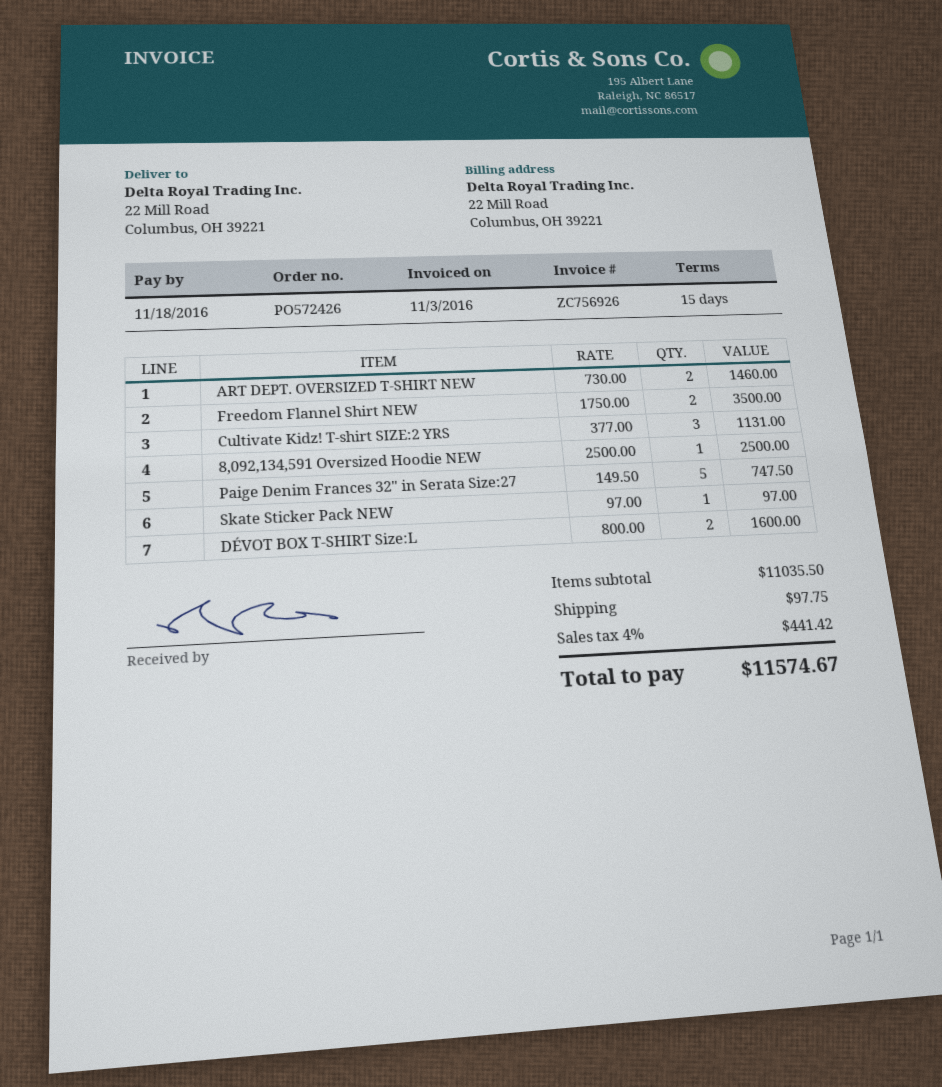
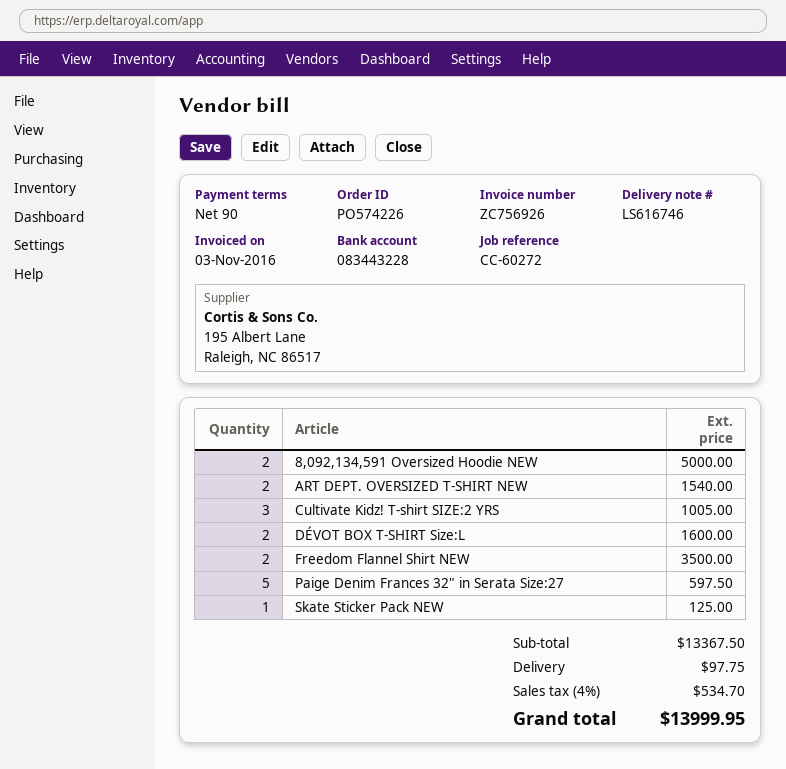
order number: PO572426 -> PO574226
payment terms: 15 days -> 90 days
ART DEPT. OVERSIZED T-SHIRT NEW: 2 for 1460.00 -> 2 for 1540.00
Cultivate Kidz! T-shirt SIZE:2 YRS: 3 for 1131.00 -> 3 for 1005.00
8,092,134,591 Oversized Hoodie NEW: 1 for 2500.00 -> 2 for 5000.00
Paige Denim Frances 32" in Serata Size:27: 5 for 747.50 -> 5 for 597.50
Skate Sticker Pack NEW: 1 for 97.00 -> 1 for 125.00
subtotal: 11035.50 -> 13367.50
tax: 4% = 441.42 -> 4% = 534.70
total: 11574.67 -> 13999.95

